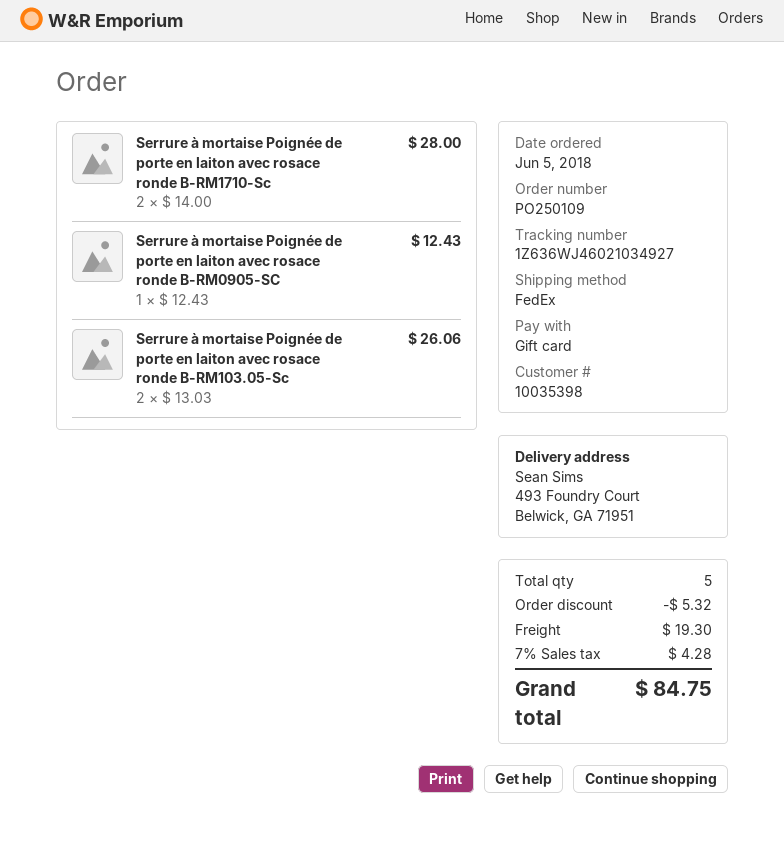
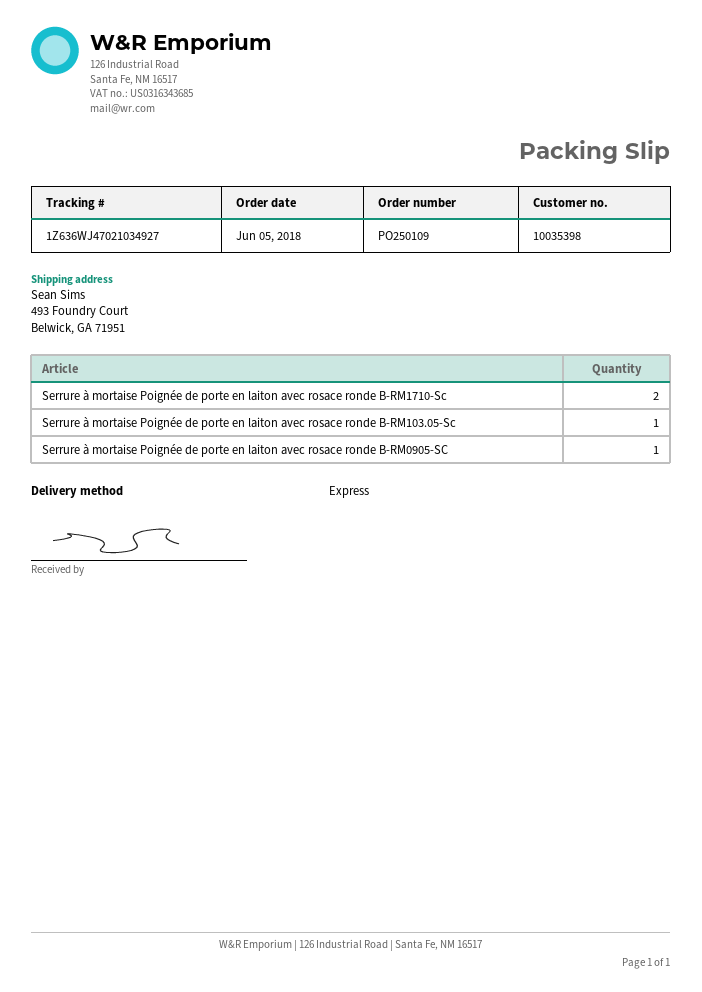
shipping method: FedEx -> express
tracking number: 1Z636WJ46021034927 -> 1Z636WJ47021034927
Serrure à mortaise Poignée de porte en laiton avec rosace ronde B-RM103.05-Sc: 2 -> 1

